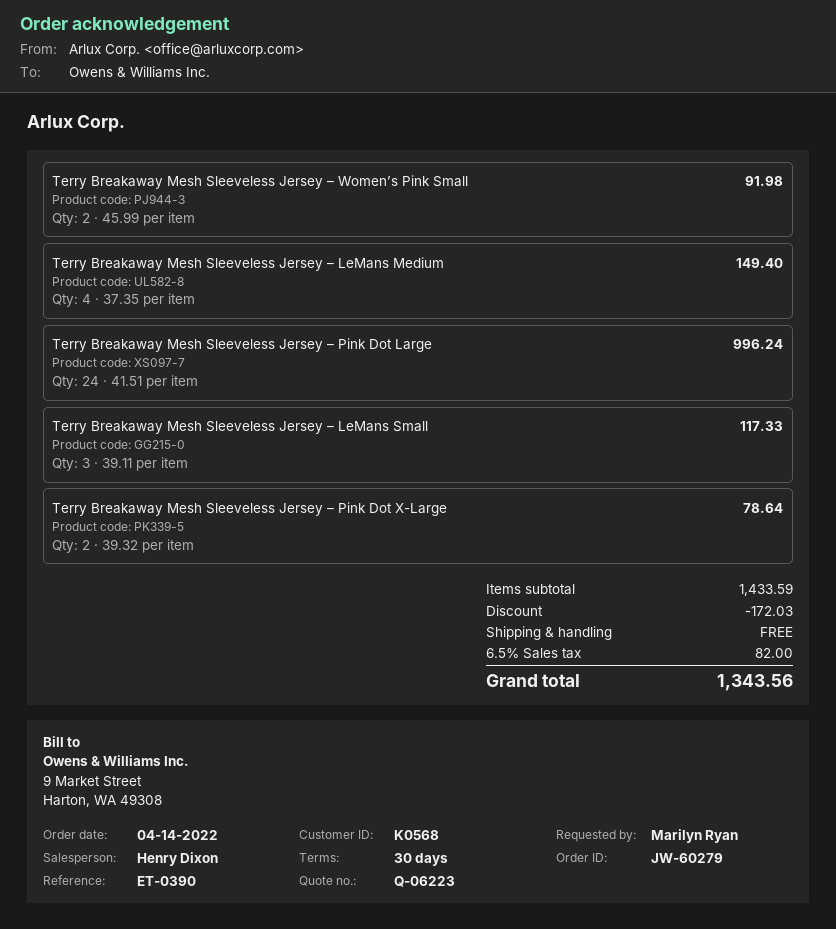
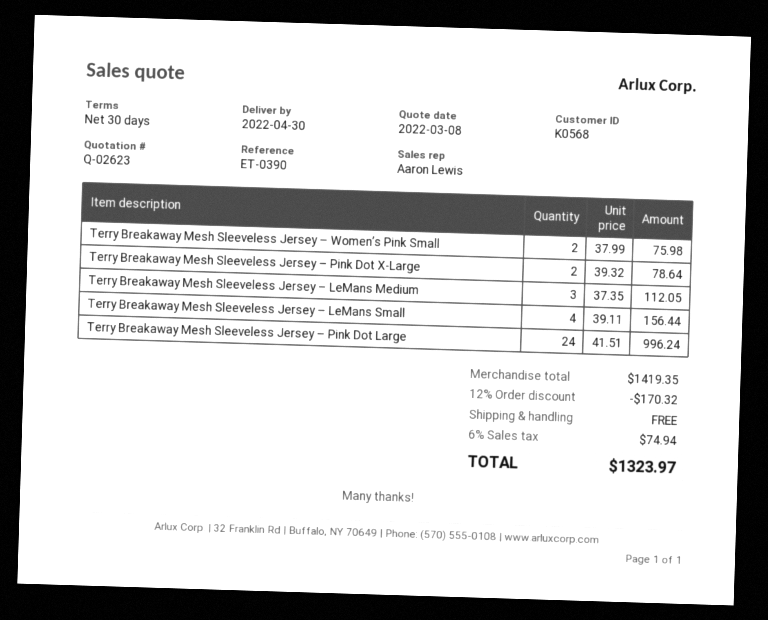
quote number: Q-06223 -> Q-02623
sales rep: Henry Dixon -> Aaron Lewis
Terry Breakaway Mesh Sleeveless Jersey – Women’s Pink Small: 2 x 45.99 = 91.98 -> 2 x 37.99 = 75.98
Terry Breakaway Mesh Sleeveless Jersey – LeMans Medium: 4 x 37.35 = 149.40 -> 3 x 37.35 = 112.05
Terry Breakaway Mesh Sleeveless Jersey – LeMans Small: 3 x 39.11 = 117.33 -> 4 x 39.11 = 156.44
subtotal: 1433.59 -> 1419.35
discount: 172.03 -> 170.32
tax: 6.5% = 82.00 -> 6% = 74.94
total: 1343.56 -> 1323.97

